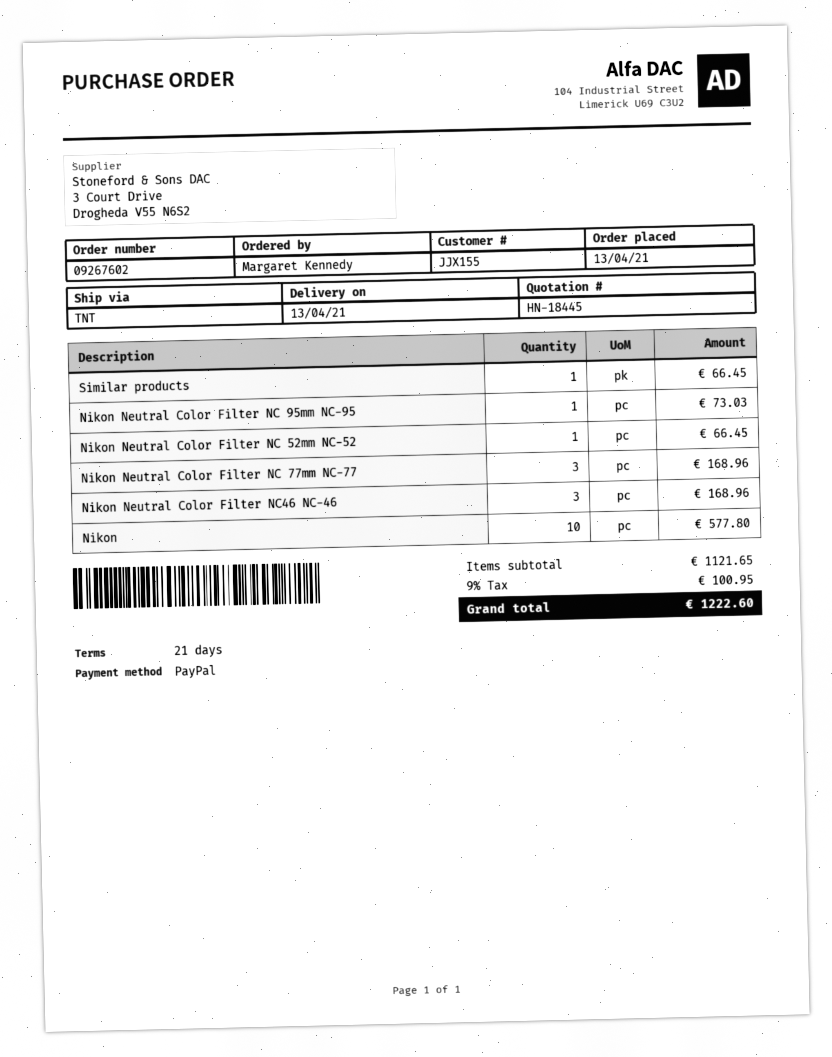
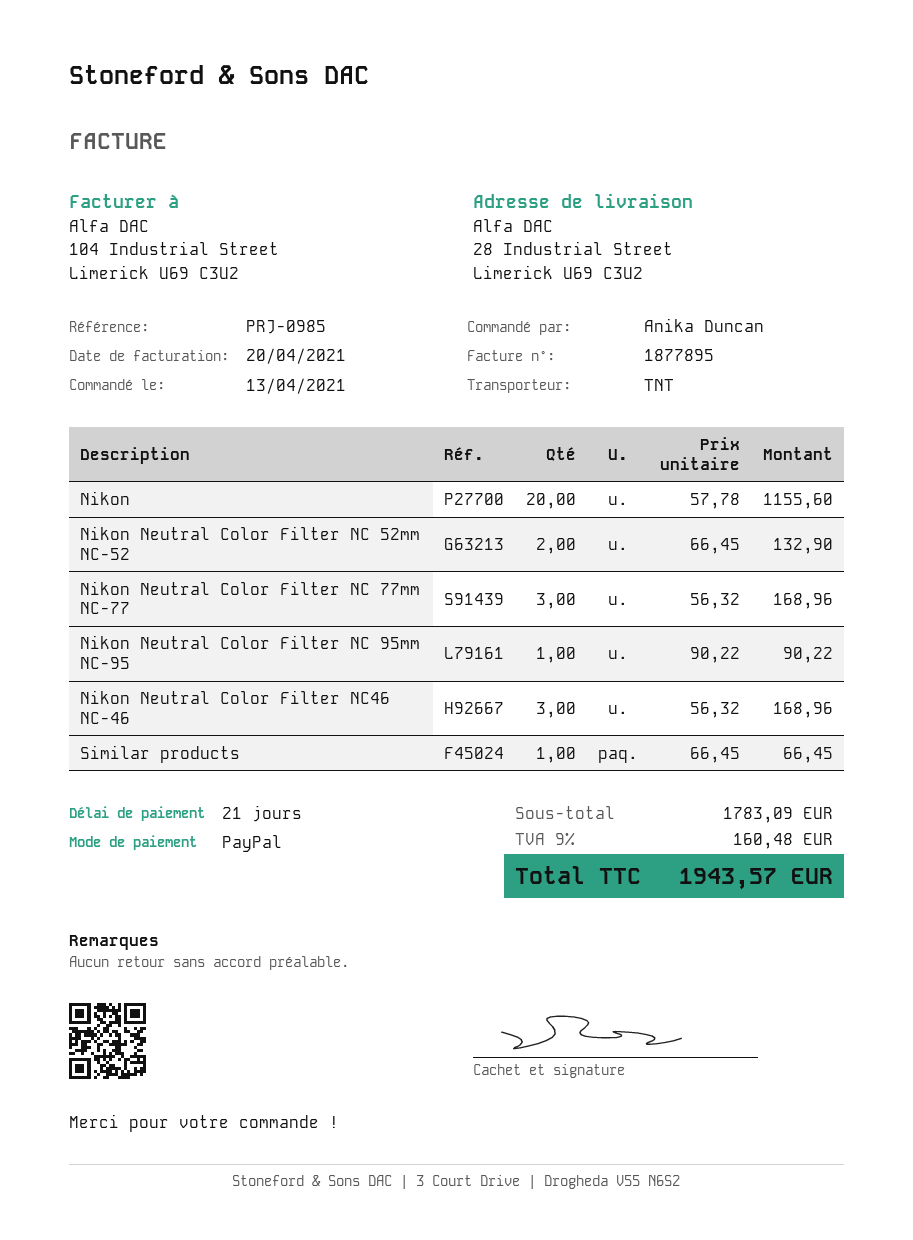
ordered by: Margaret Kennedy -> Anika Duncan
Nikon Neutral Color Filter NC 95mm NC-95: 1 for 73.03 -> 1 for 90.22
Nikon Neutral Color Filter NC 52mm NC-52: 1 for 66.45 -> 2 for 132.90
Nikon: 10 for 577.80 -> 20 for 1155.60
subtotal: 1121.65 -> 1783.09
tax: 9% = 100.95 -> 9% = 160.48
total: 1222.60 -> 1943.57

